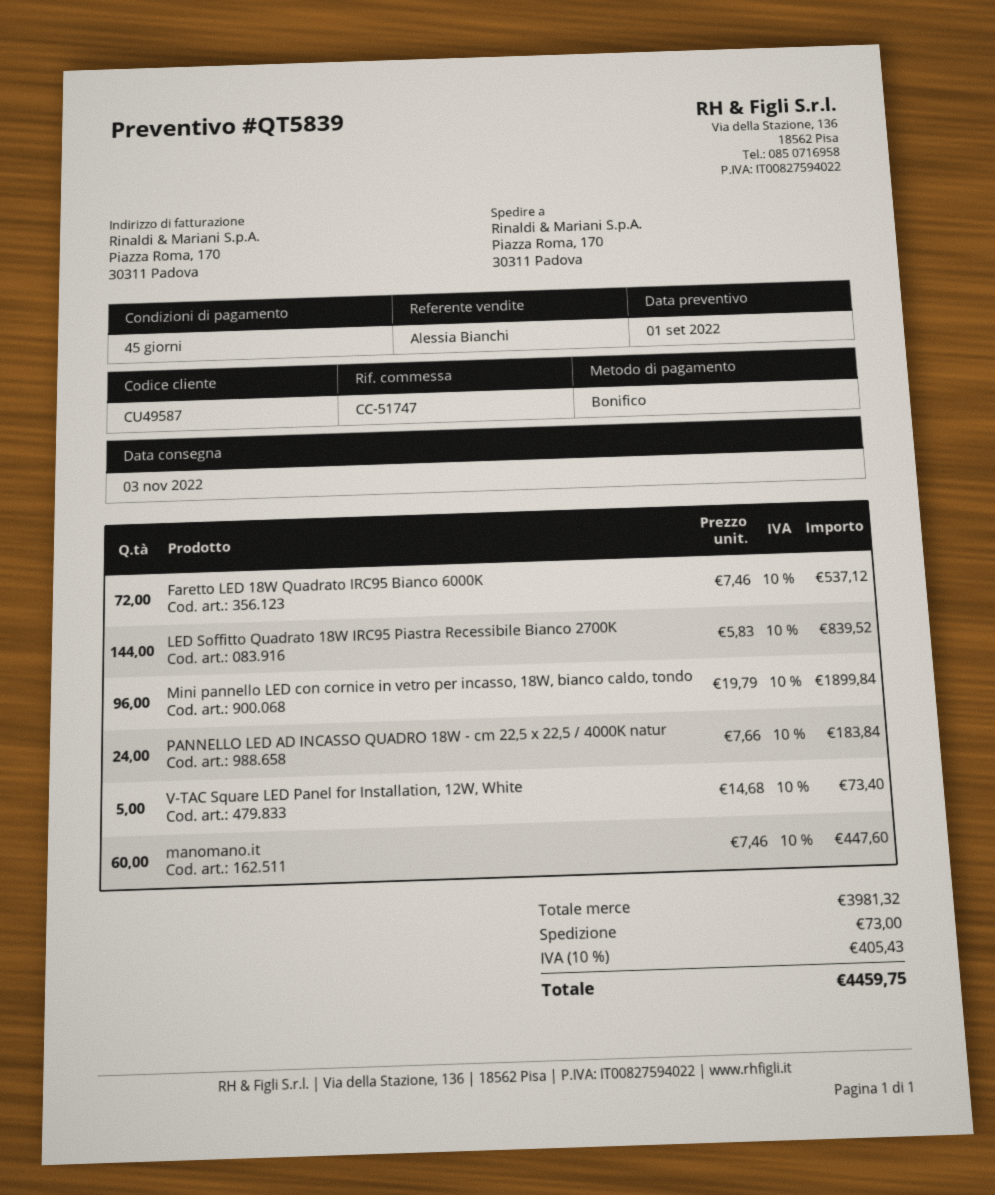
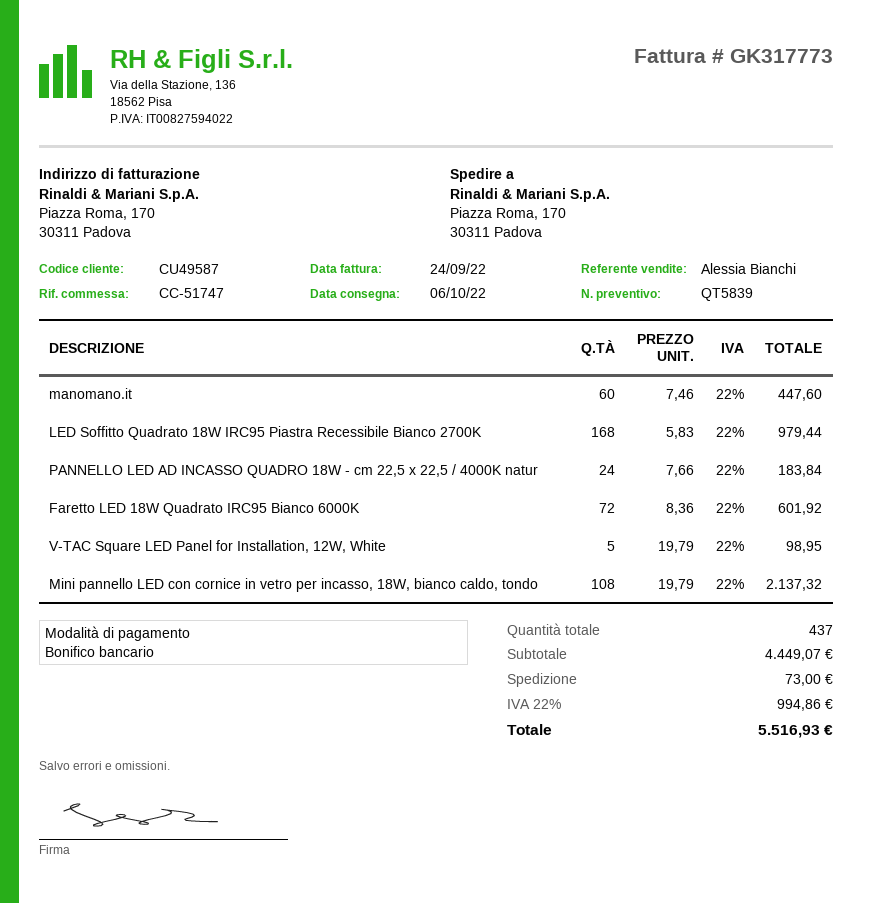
delivery date: 2022-11-03 -> 2022-10-06
Faretto LED 18W Quadrato IRC95 Bianco 6000K: 72 x 7.46 = 537.12 -> 72 x 8.36 = 601.92
LED Soffitto Quadrato 18W IRC95 Piastra Recessibile Bianco 2700K: 144 x 5.83 = 839.52 -> 168 x 5.83 = 979.44
Mini pannello LED con cornice in vetro per incasso, 18W, bianco caldo, tondo: 96 x 19.79 = 1899.84 -> 108 x 19.79 = 2137.32
V-TAC Square LED Panel for Installation, 12W, White: 5 x 14.68 = 73.40 -> 5 x 19.79 = 98.95
subtotal: 3981.32 -> 4449.07
tax: 10% = 405.43 -> 22% = 994.86
total: 4459.75 -> 5516.93

